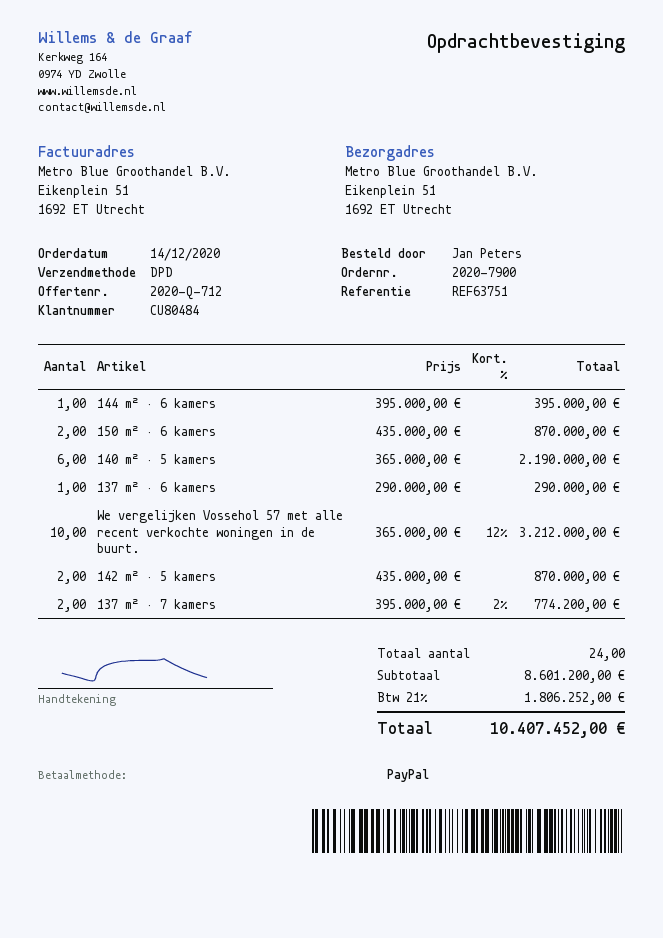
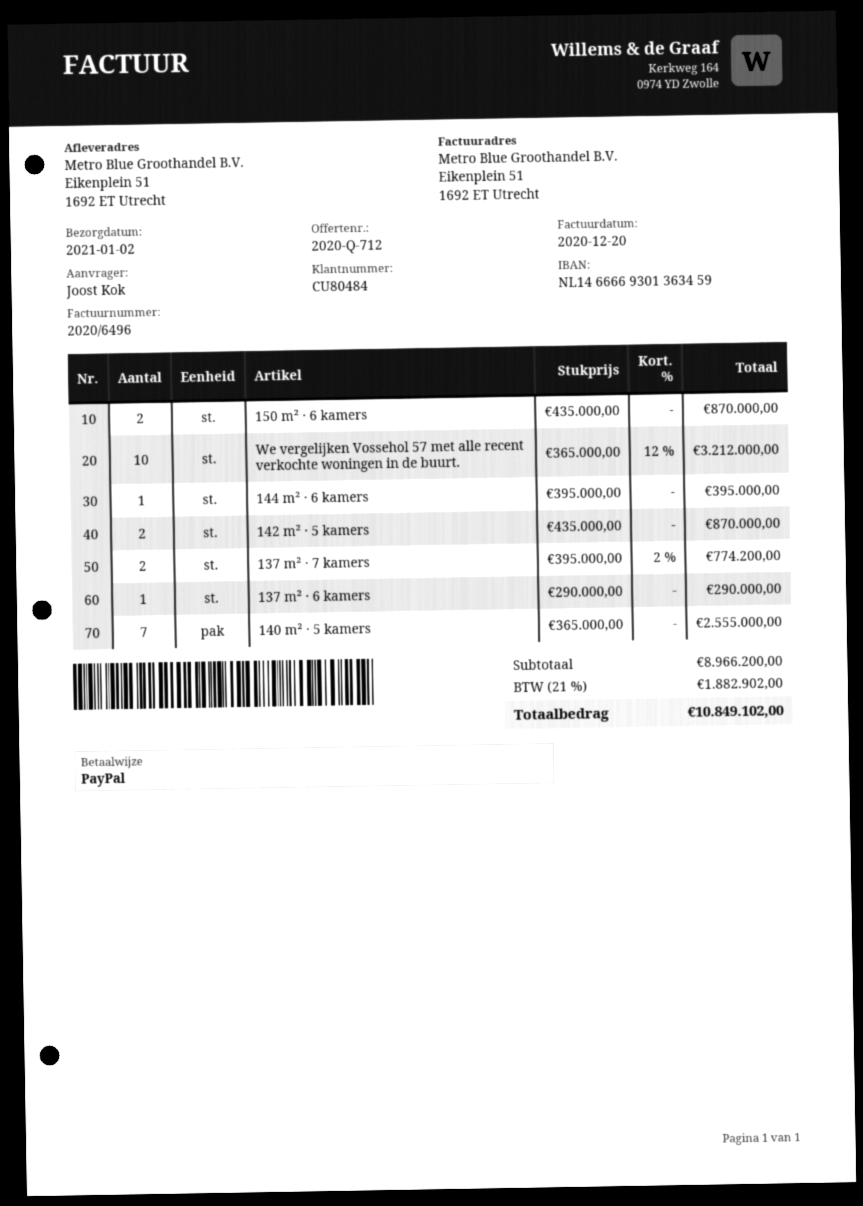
ordered by: Jan Peters -> Joost Kok
140 m² · 5 kamers: 6 x 365000.00 = 2190000.00 -> 7 x 365000.00 = 2555000.00
subtotal: 8601200.00 -> 8966200.00
tax: 21% = 1806252.00 -> 21% = 1882902.00
total: 10407452.00 -> 10849102.00

